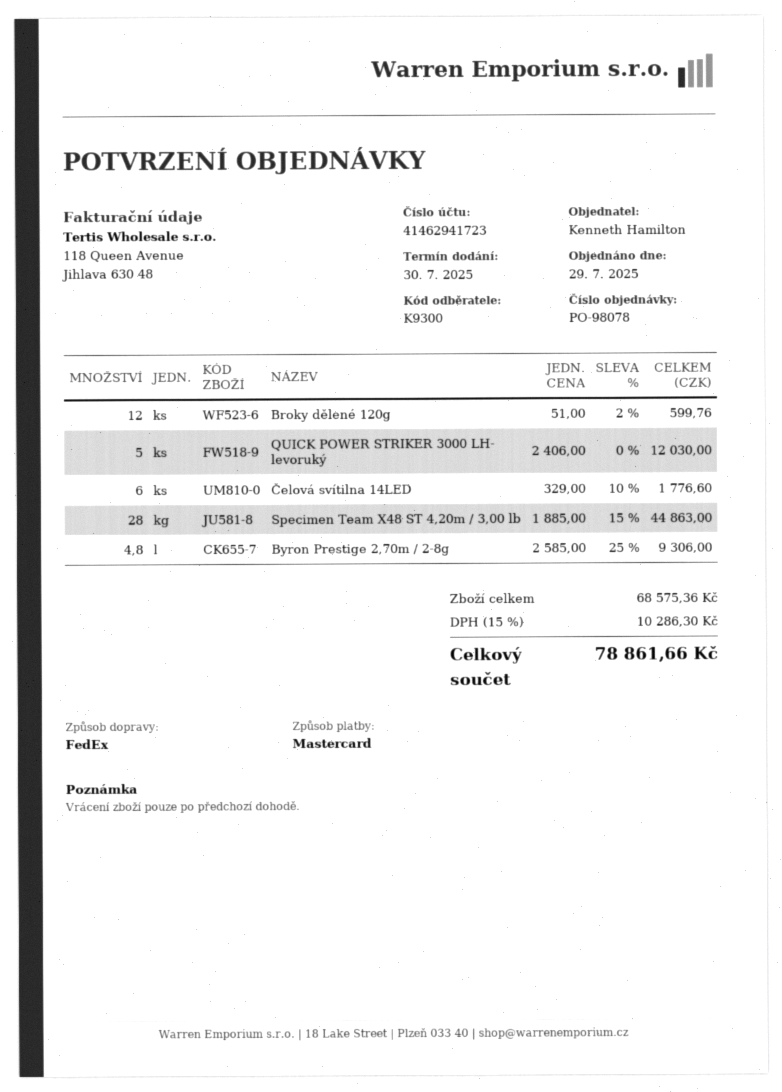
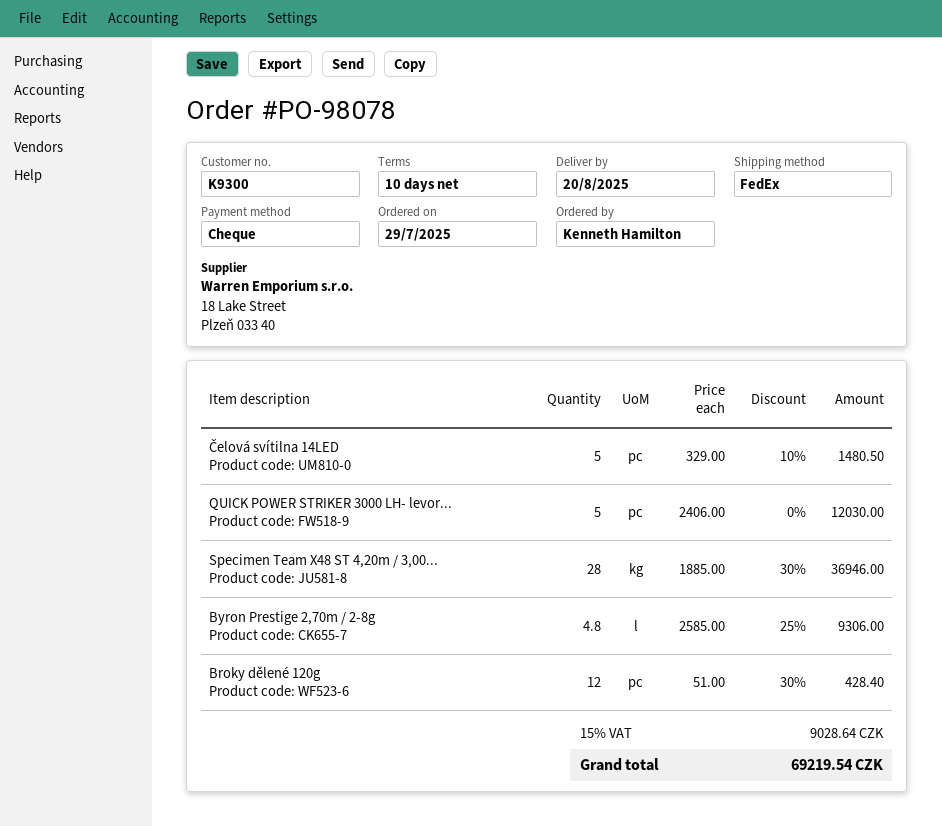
delivery date: 2025-07-30 -> 2025-08-20
payment method: Mastercard -> cheque
Broky dělené 120g: 12 x 51.00 - 2% = 599.76 -> 12 x 51.00 - 30% = 428.40
Čelová svítilna 14LED: 6 x 329.00 - 10% = 1776.60 -> 5 x 329.00 - 10% = 1480.50
Specimen Team X48 ST 4,20m / 3,00 lb: 28 x 1885.00 - 15% = 44863.00 -> 28 x 1885.00 - 30% = 36946.00
tax: 15% = 10286.30 -> 15% = 9028.64
total: 78861.66 -> 69219.54

